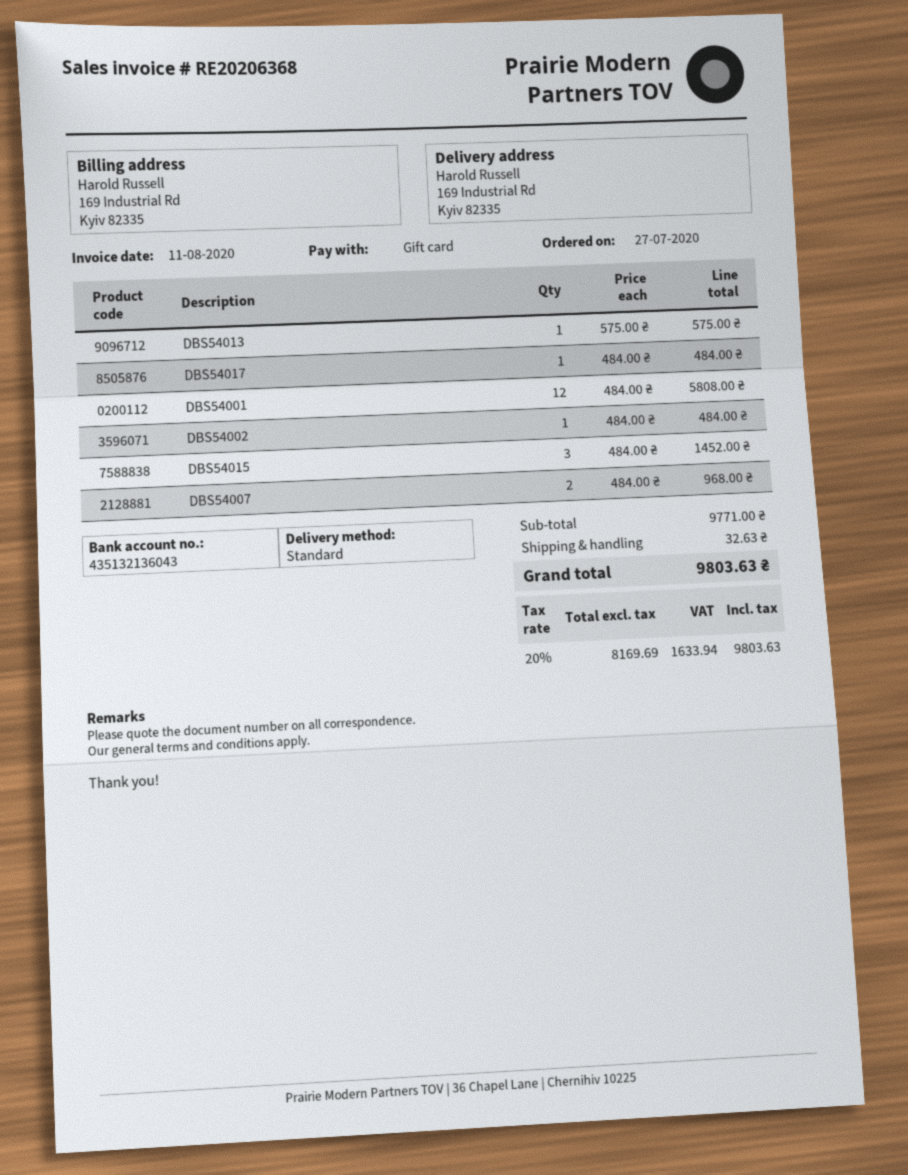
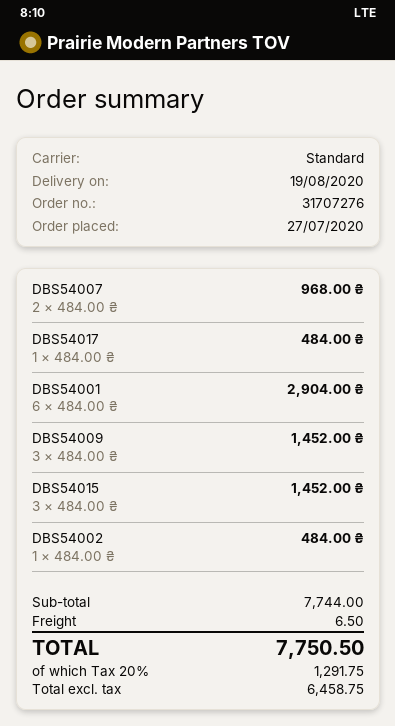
DBS54013: 1 x 575.00 = 575.00 -> none
DBS54001: 12 x 484.00 = 5808.00 -> 6 x 484.00 = 2904.00
DBS54009: none -> 3 x 484.00 = 1452.00
subtotal: 9771.00 -> 7744.00
shipping: 32.63 -> 6.50
net: 8169.69 -> 6458.75
tax: 20% = 1633.94 -> 20% = 1291.75
total: 9803.63 -> 7750.50

